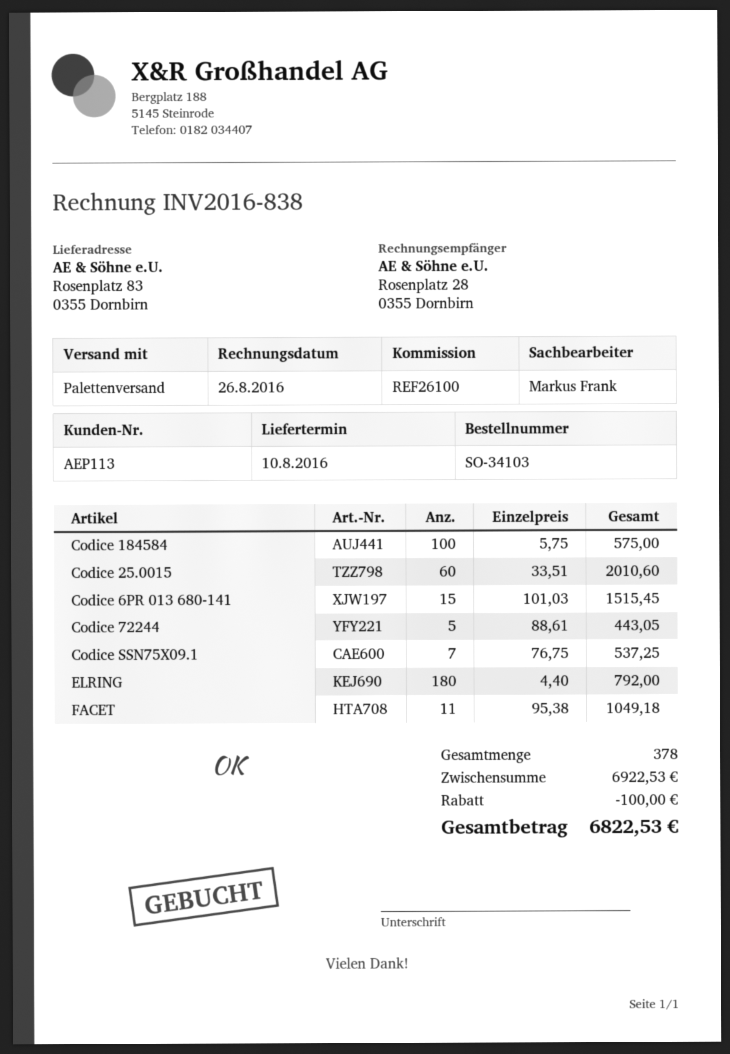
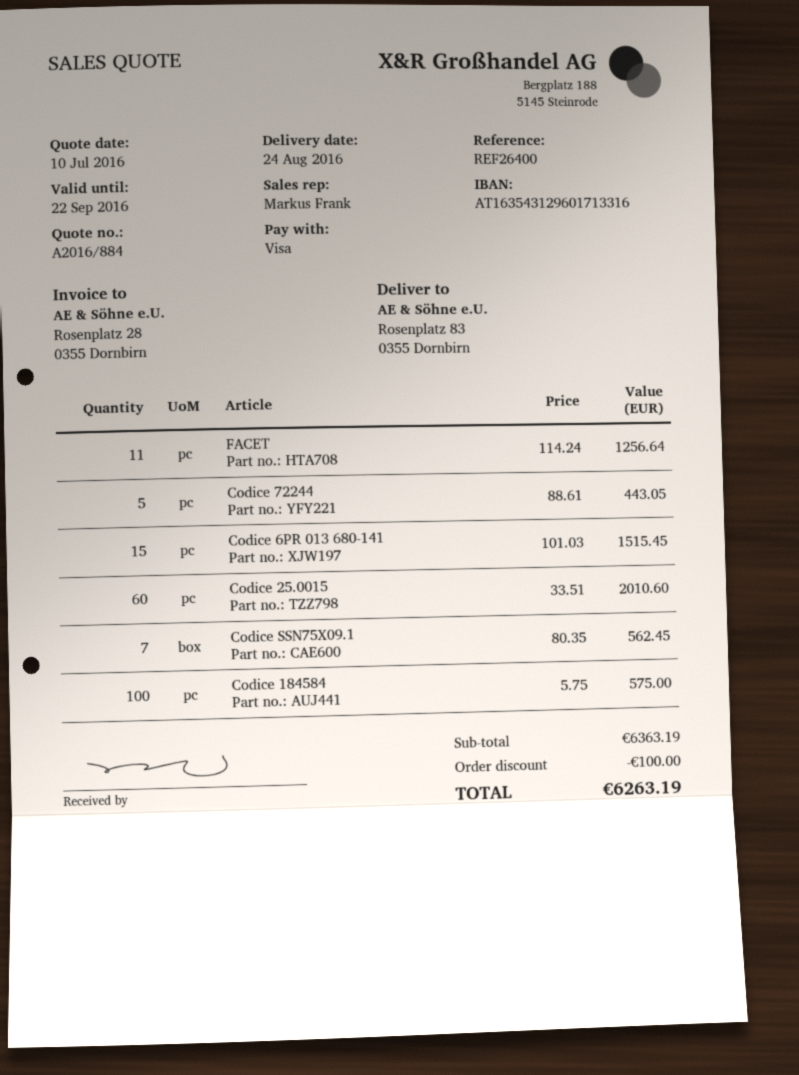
delivery date: 2016-08-10 -> 2016-08-24
reference: REF26100 -> REF26400
Codice SSN75X09.1: 7 x 76.75 = 537.25 -> 7 x 80.35 = 562.45
ELRING: 180 x 4.40 = 792.00 -> none
FACET: 11 x 95.38 = 1049.18 -> 11 x 114.24 = 1256.64
subtotal: 6922.53 -> 6363.19
total: 6822.53 -> 6263.19

